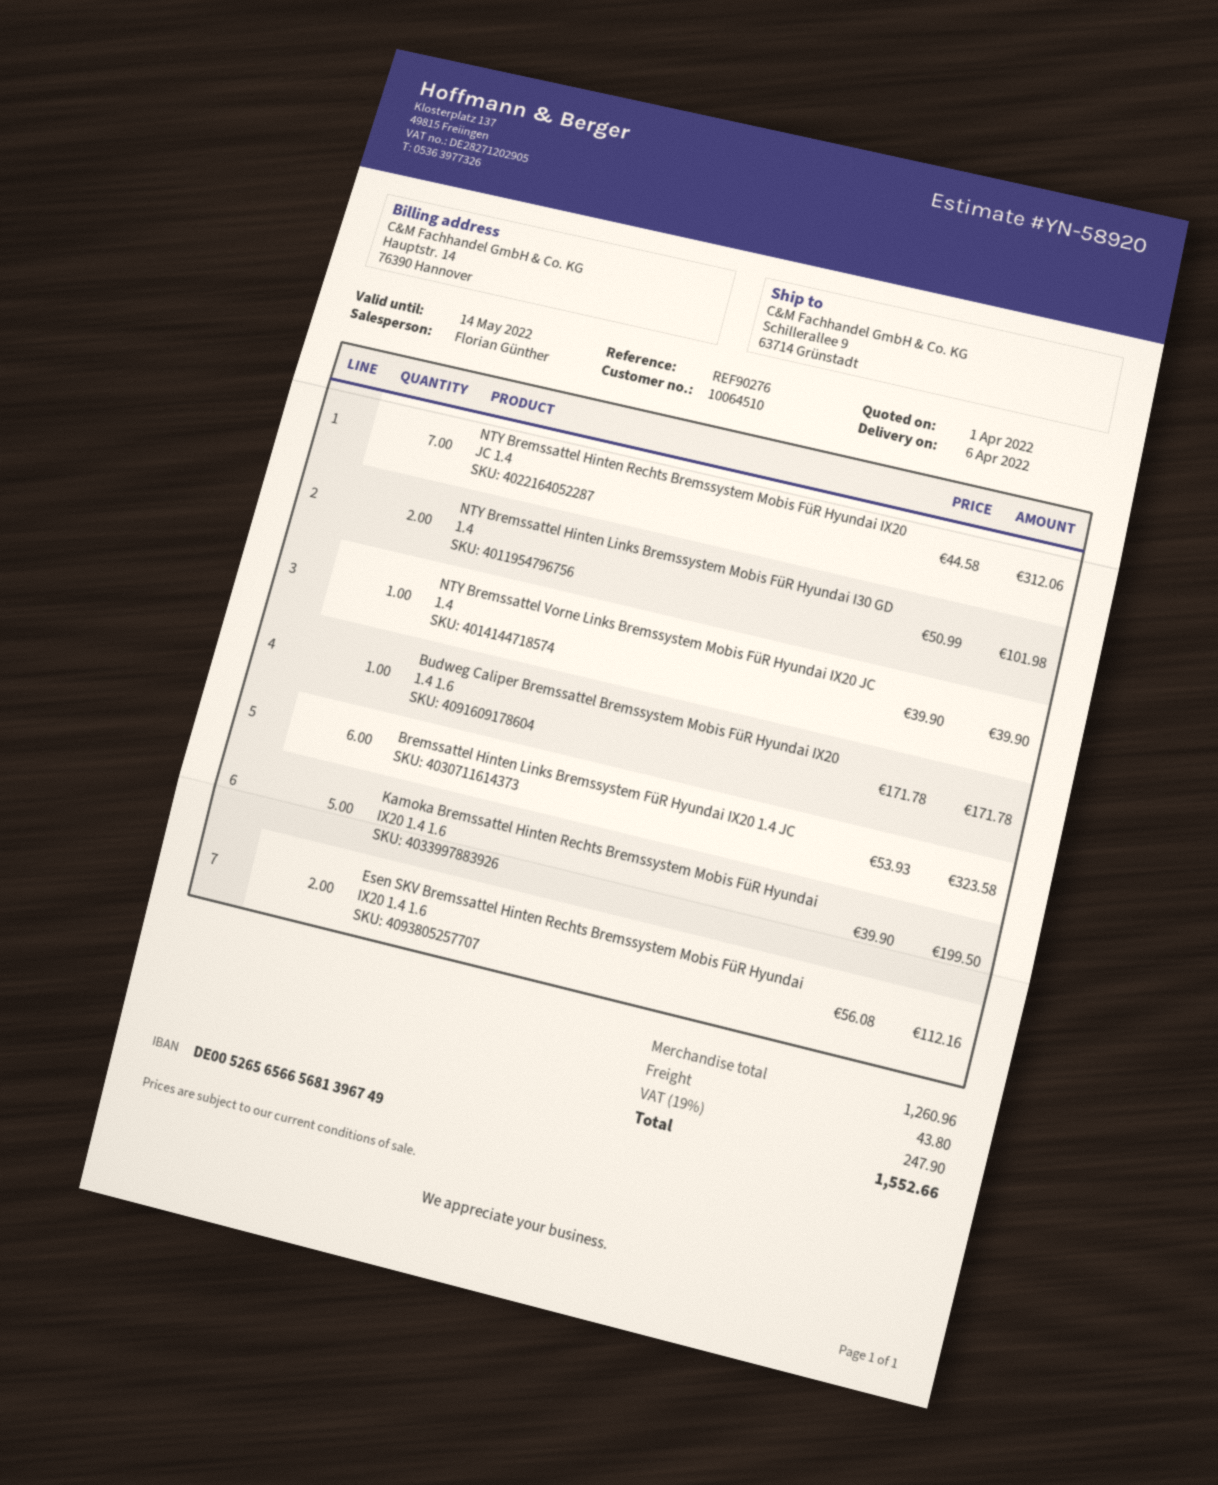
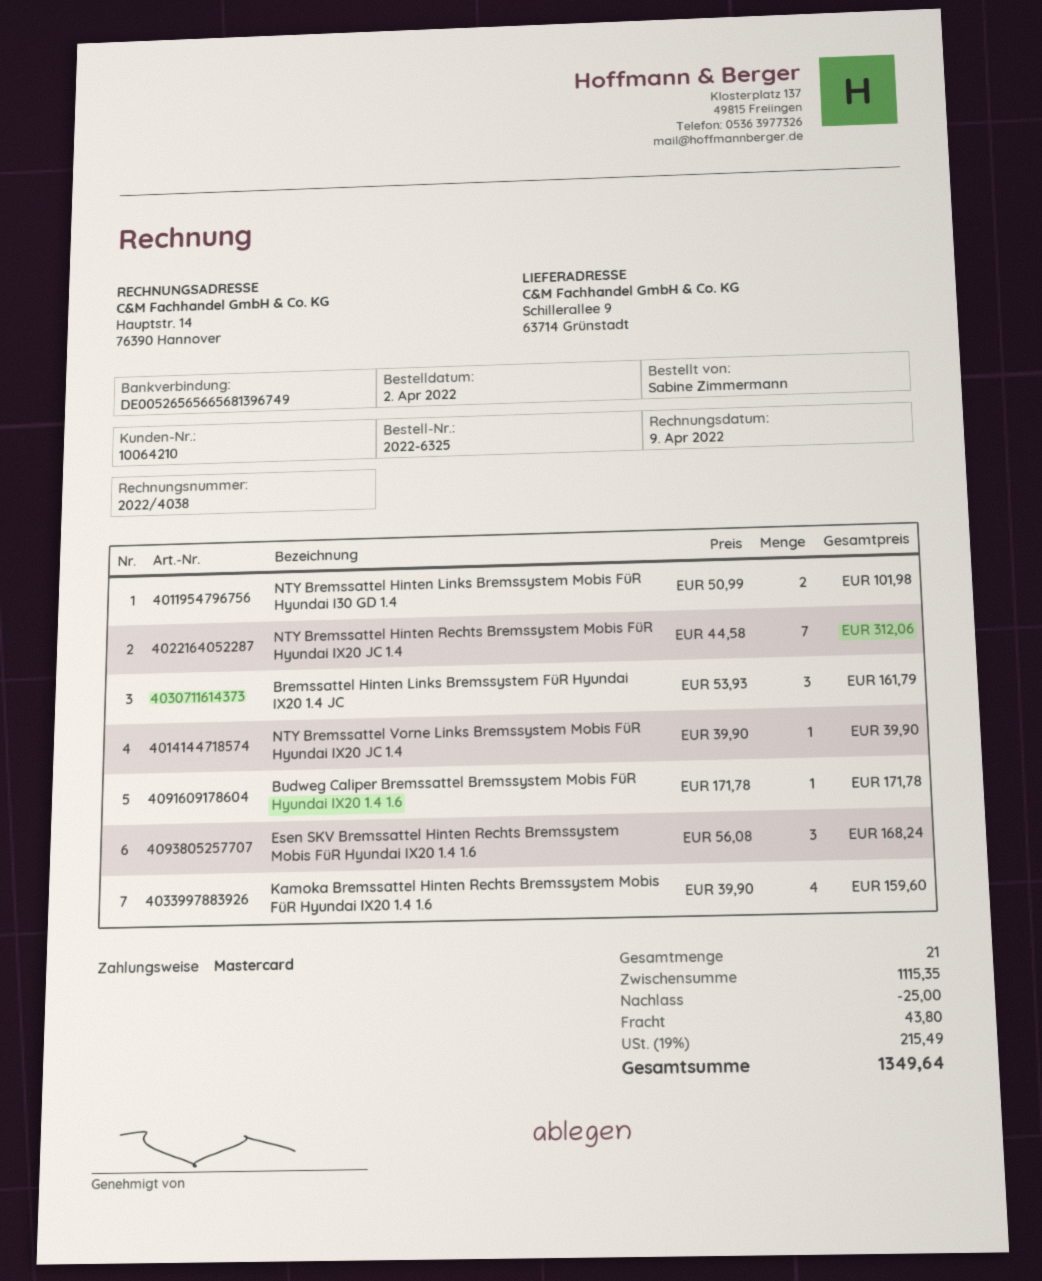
customer number: 10064510 -> 10064210
Bremssattel Hinten Links Bremssystem FüR Hyundai IX20 1.4 JC: 6 x 53.93 = 323.58 -> 3 x 53.93 = 161.79
Kamoka Bremssattel Hinten Rechts Bremssystem Mobis FüR Hyundai IX20 1.4 1.6: 5 x 39.90 = 199.50 -> 4 x 39.90 = 159.60
Esen SKV Bremssattel Hinten Rechts Bremssystem Mobis FüR Hyundai IX20 1.4 1.6: 2 x 56.08 = 112.16 -> 3 x 56.08 = 168.24
subtotal: 1260.96 -> 1115.35
discount: none -> 25.00
tax: 19% = 247.90 -> 19% = 215.49
total: 1552.66 -> 1349.64

